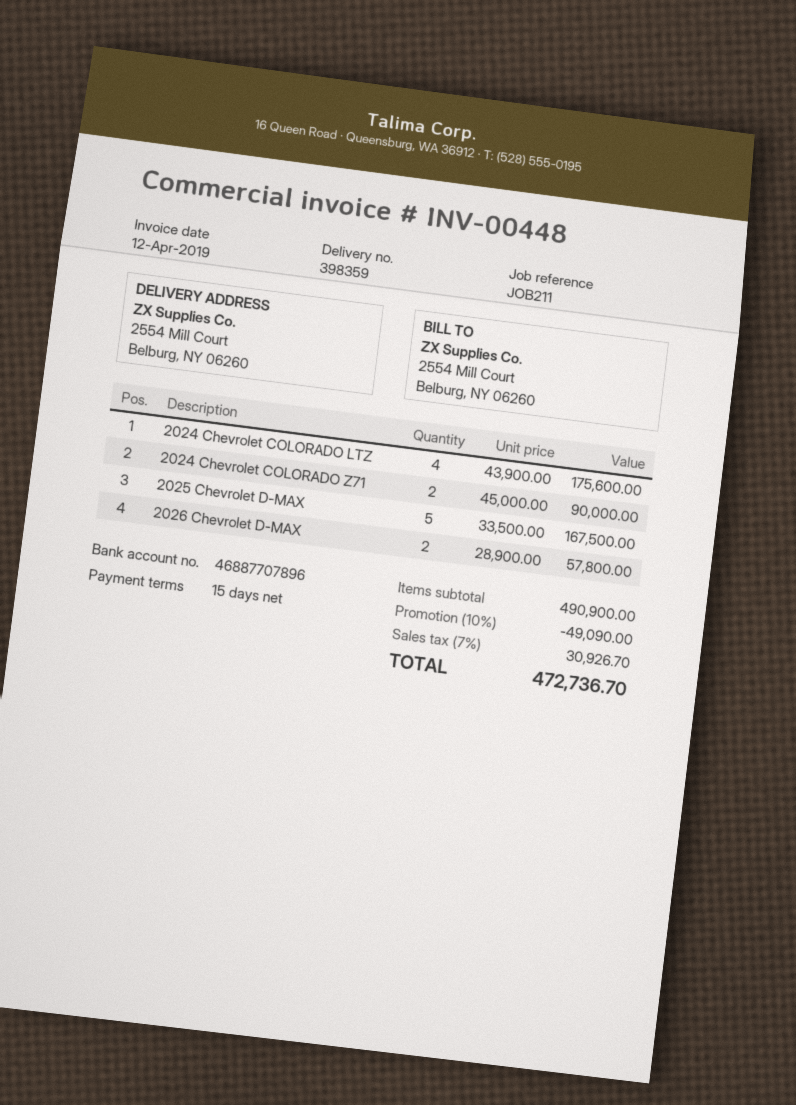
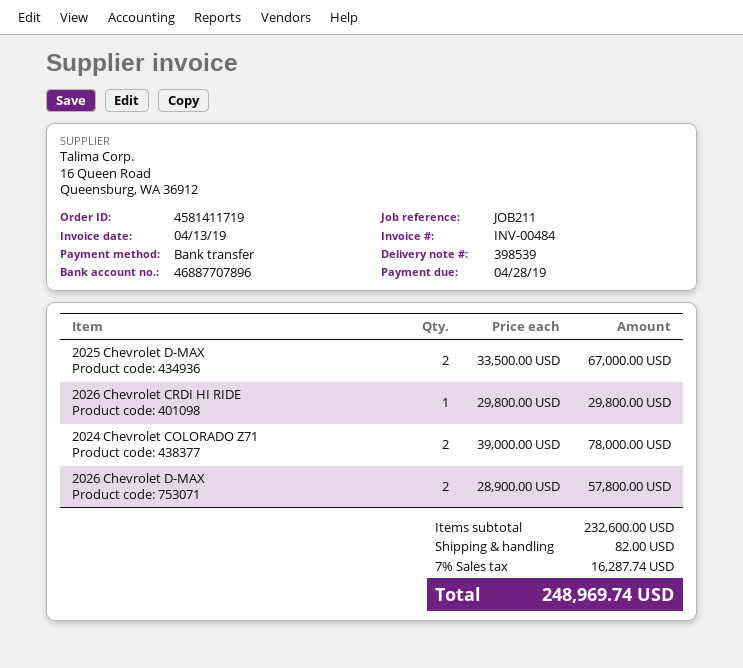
delivery note number: 398359 -> 398539
invoice number: INV-00448 -> INV-00484
invoice date: 2019-04-12 -> 2019-04-13
2024 Chevrolet COLORADO LTZ: 4 x 43900.00 = 175600.00 -> none
2024 Chevrolet COLORADO Z71: 2 x 45000.00 = 90000.00 -> 2 x 39000.00 = 78000.00
2025 Chevrolet D-MAX: 5 x 33500.00 = 167500.00 -> 2 x 33500.00 = 67000.00
2026 Chevrolet CRDI HI RIDE: none -> 1 x 29800.00 = 29800.00
subtotal: 490900.00 -> 232600.00
discount: 10% = 49090.00 -> none
shipping: none -> 82.00
tax: 7% = 30926.70 -> 7% = 16287.74
total: 472736.70 -> 248969.74

